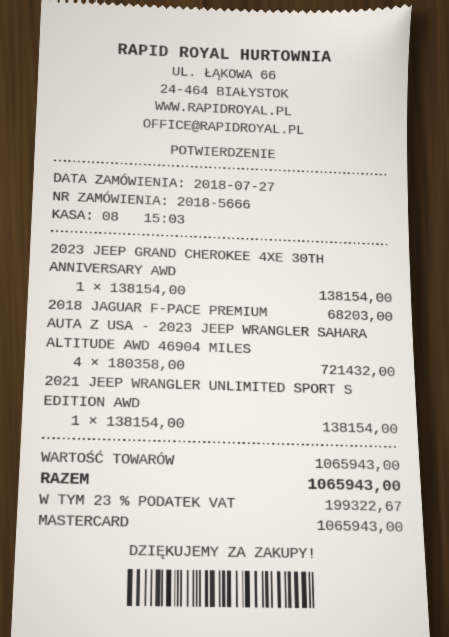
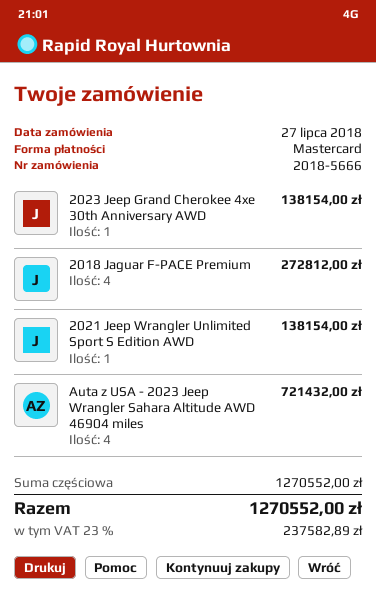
2018 JAGUAR F-PACE PREMIUM: 1 for 68203.00 -> 4 for 272812.00
subtotal: 1065943.00 -> 1270552.00
tax: 23% = 199322.67 -> 23% = 237582.89
total: 1065943.00 -> 1270552.00

